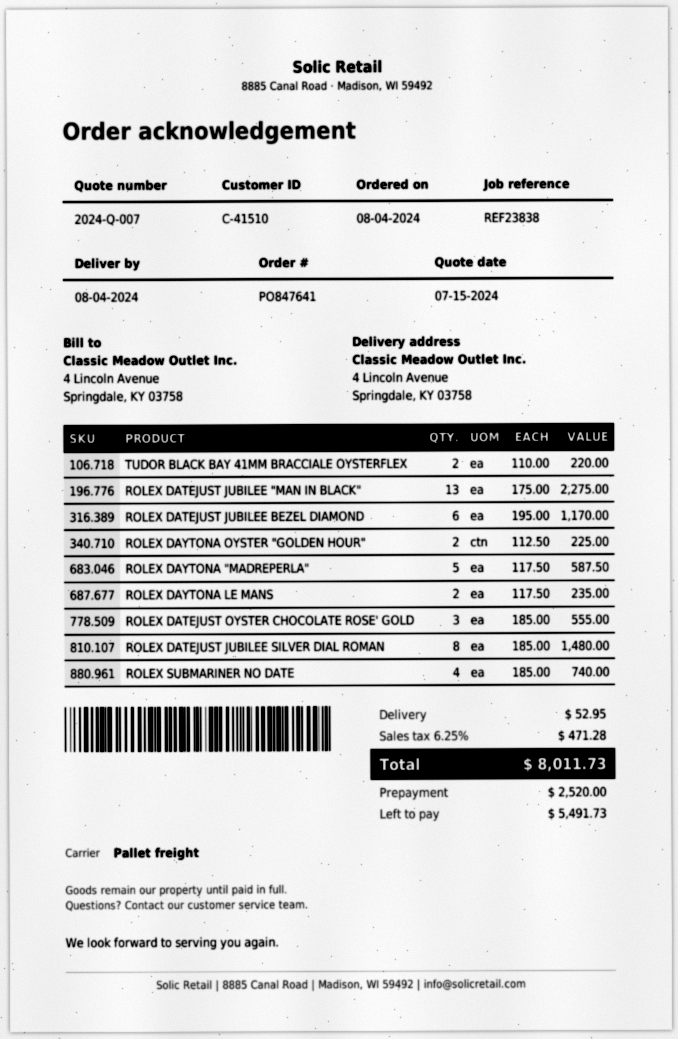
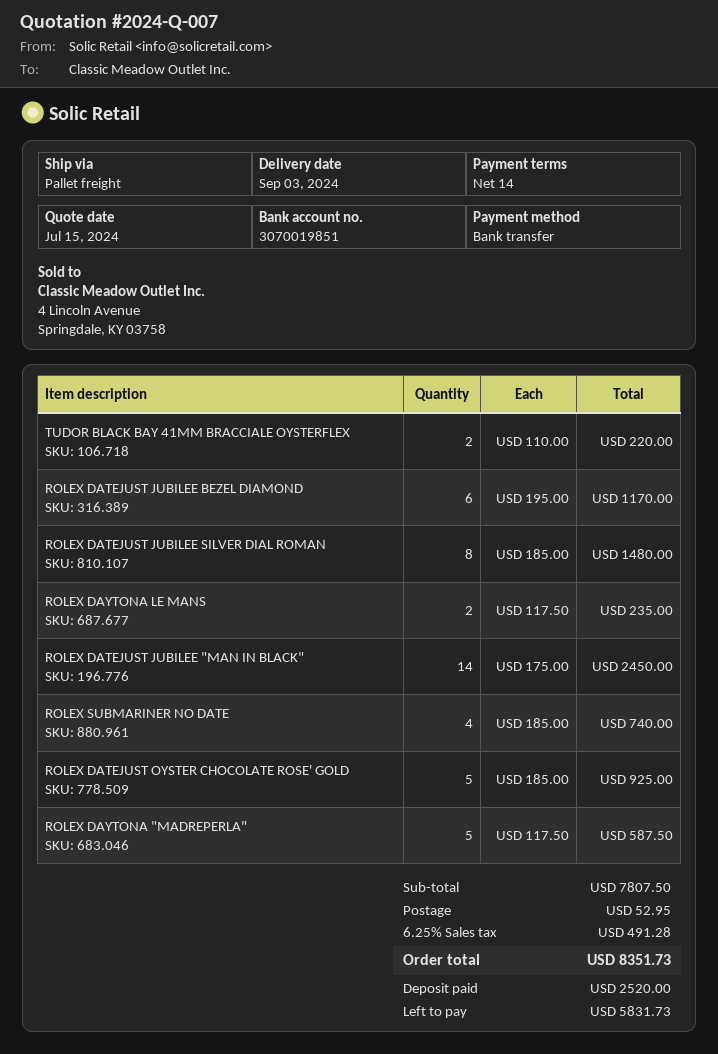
delivery date: 2024-08-04 -> 2024-09-03
ROLEX DATEJUST JUBILEE "MAN IN BLACK": 13 x 175.00 = 2275.00 -> 14 x 175.00 = 2450.00
ROLEX DAYTONA OYSTER "GOLDEN HOUR": 2 x 112.50 = 225.00 -> none
ROLEX DATEJUST OYSTER CHOCOLATE ROSE' GOLD: 3 x 185.00 = 555.00 -> 5 x 185.00 = 925.00
tax: 6.25% = 471.28 -> 6.25% = 491.28
total: 8011.73 -> 8351.73
balance: 5491.73 -> 5831.73

